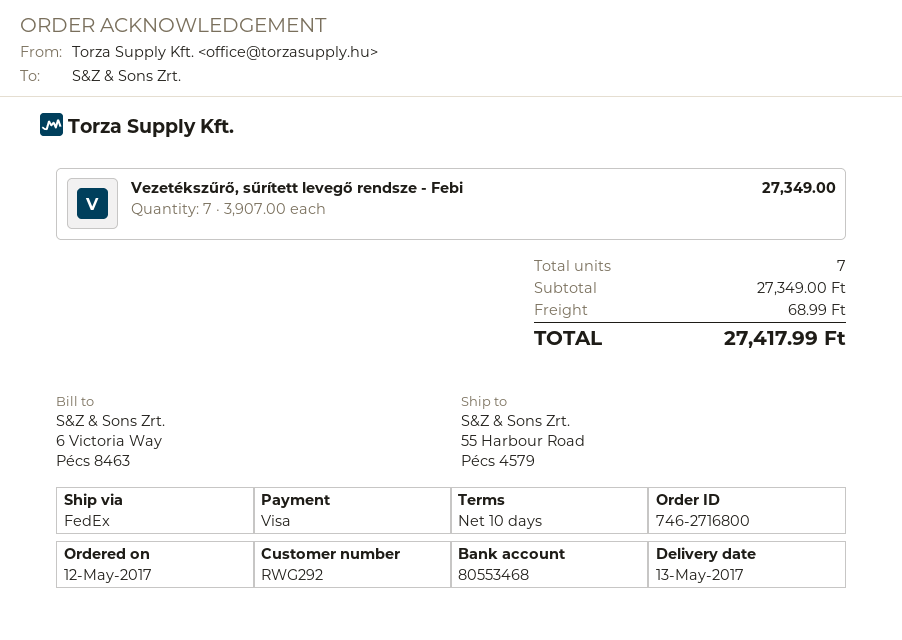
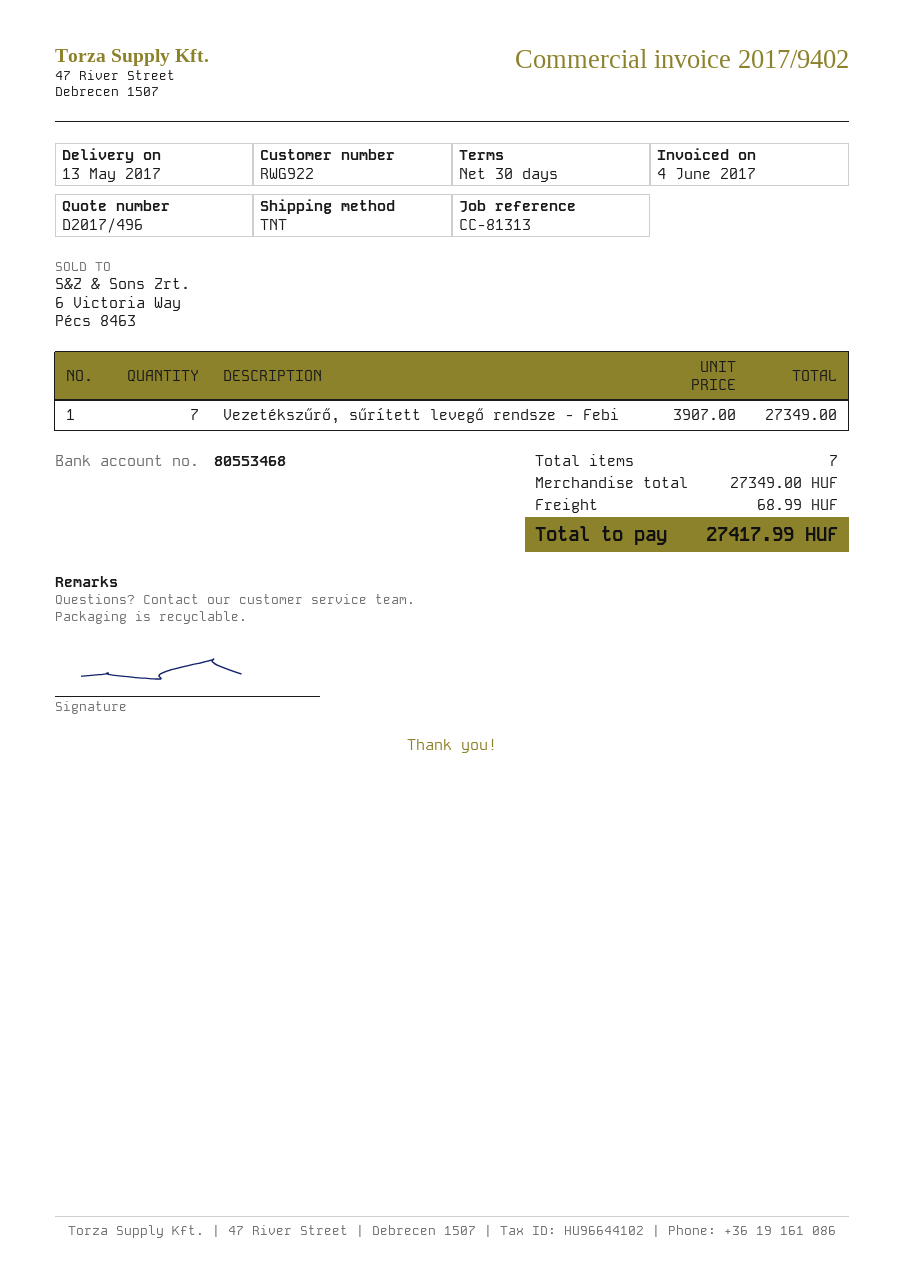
payment terms: 10 days -> 30 days
customer number: RWG292 -> RWG922
shipping method: FedEx -> TNT

